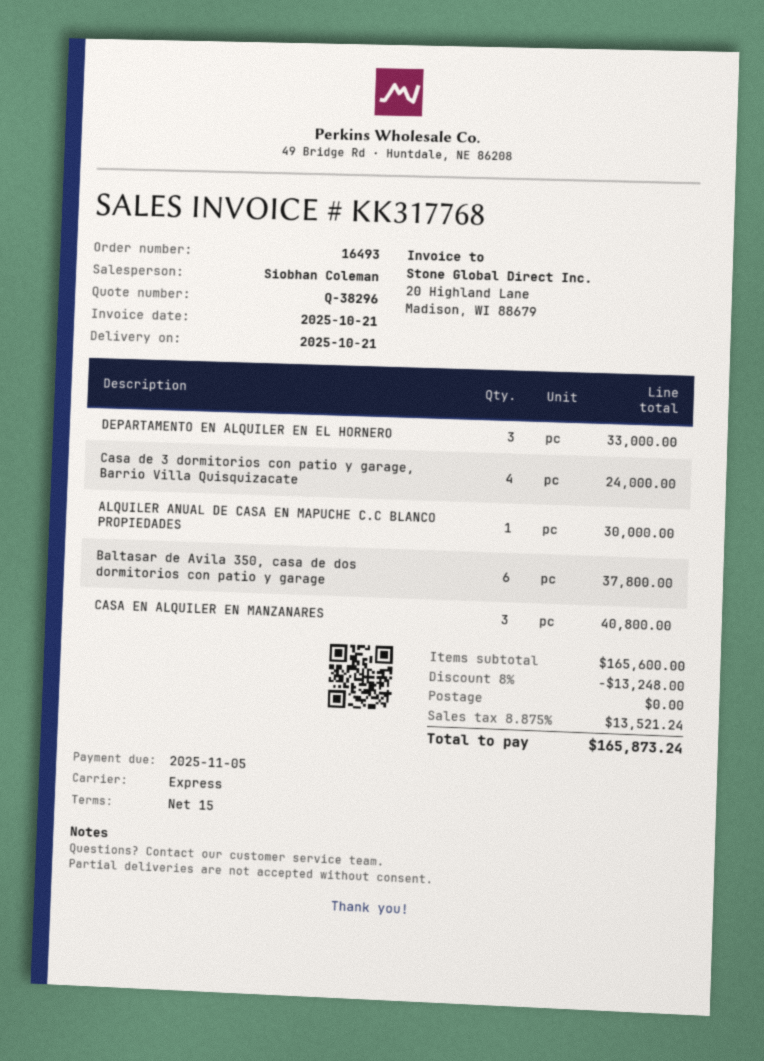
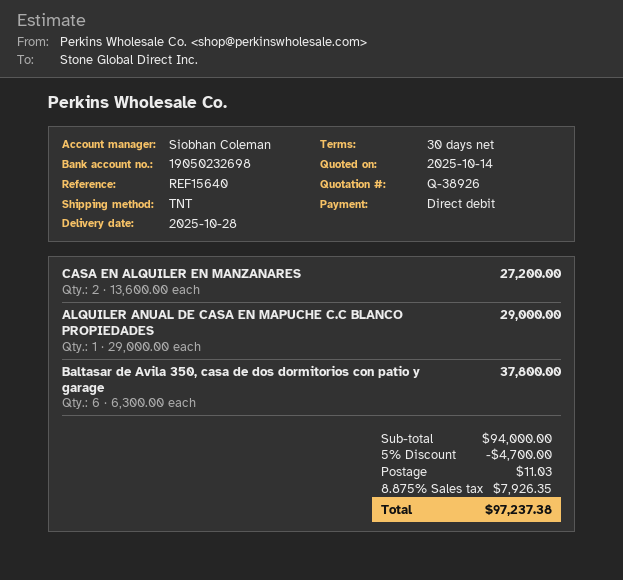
quote number: Q-38296 -> Q-38926
delivery date: 2025-10-21 -> 2025-10-28
payment terms: 15 days -> 30 days
shipping method: express -> TNT
DEPARTAMENTO EN ALQUILER EN EL HORNERO: 3 for 33000.00 -> none
Casa de 3 dormitorios con patio y garage, Barrio Villa Quisquizacate: 4 for 24000.00 -> none
ALQUILER ANUAL DE CASA EN MAPUCHE C.C BLANCO PROPIEDADES: 1 for 30000.00 -> 1 for 29000.00
CASA EN ALQUILER EN MANZANARES: 3 for 40800.00 -> 2 for 27200.00
subtotal: 165600.00 -> 94000.00
discount: 8% = 13248.00 -> 5% = 4700.00
shipping: 0.00 -> 11.03
tax: 8.875% = 13521.24 -> 8.875% = 7926.35
total: 165873.24 -> 97237.38

